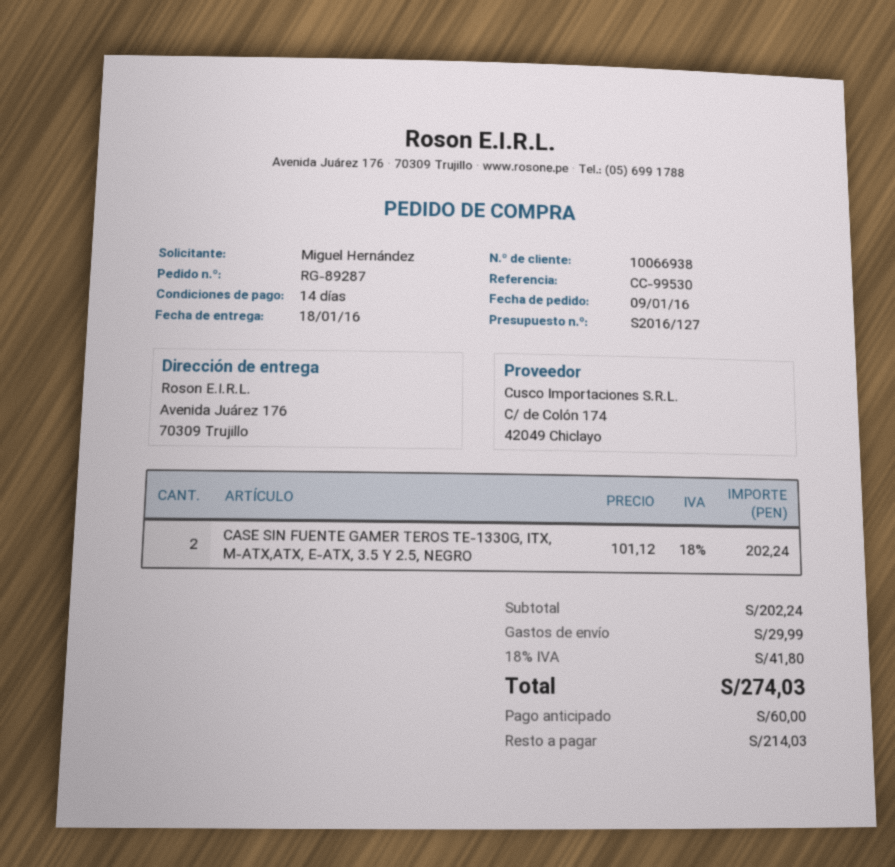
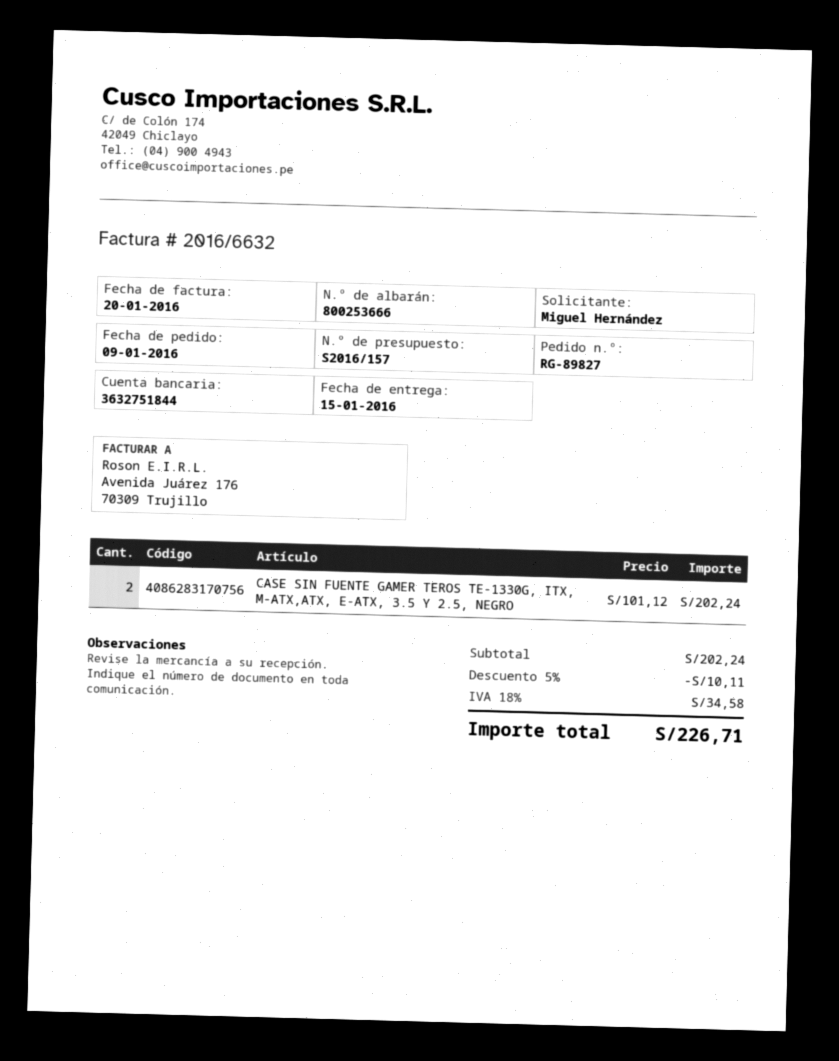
quote number: S2016/127 -> S2016/157
order number: RG-89287 -> RG-89827
delivery date: 2016-01-18 -> 2016-01-15
discount: none -> 5% = 10.11
shipping: 29.99 -> none
tax: 18% = 41.80 -> 18% = 34.58
total: 274.03 -> 226.71

